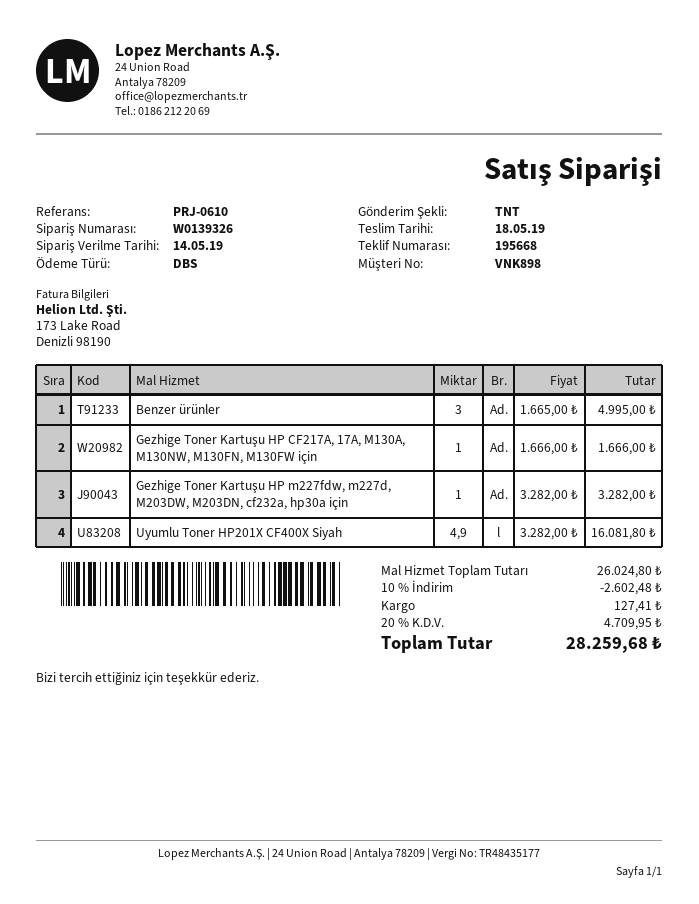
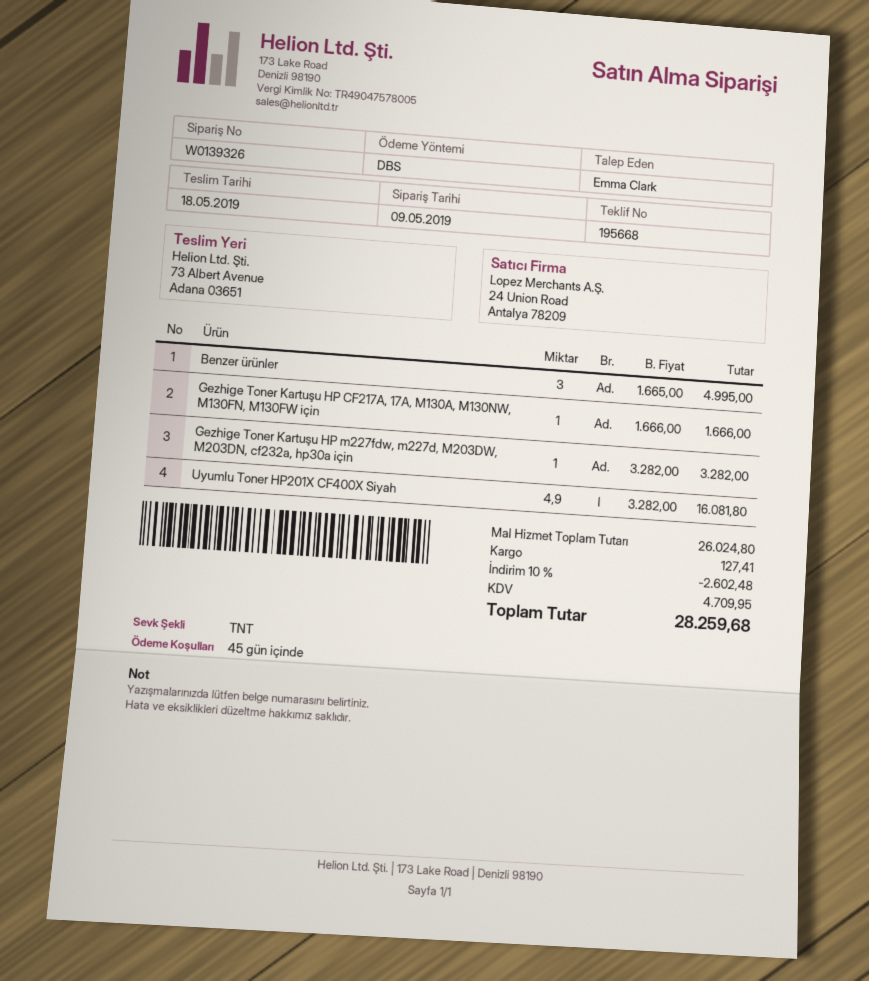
order date: 2019-05-14 -> 2019-05-09

